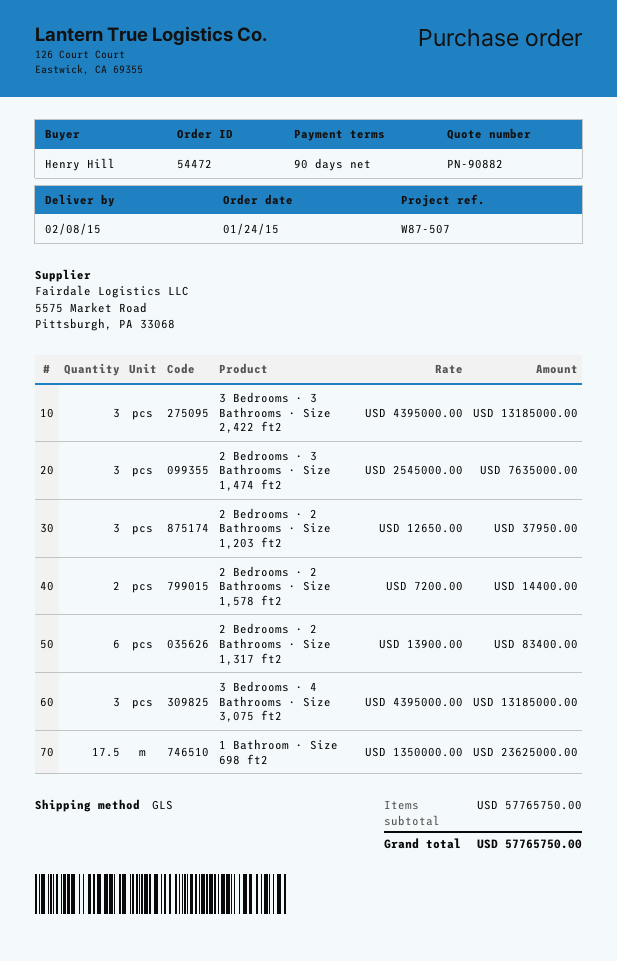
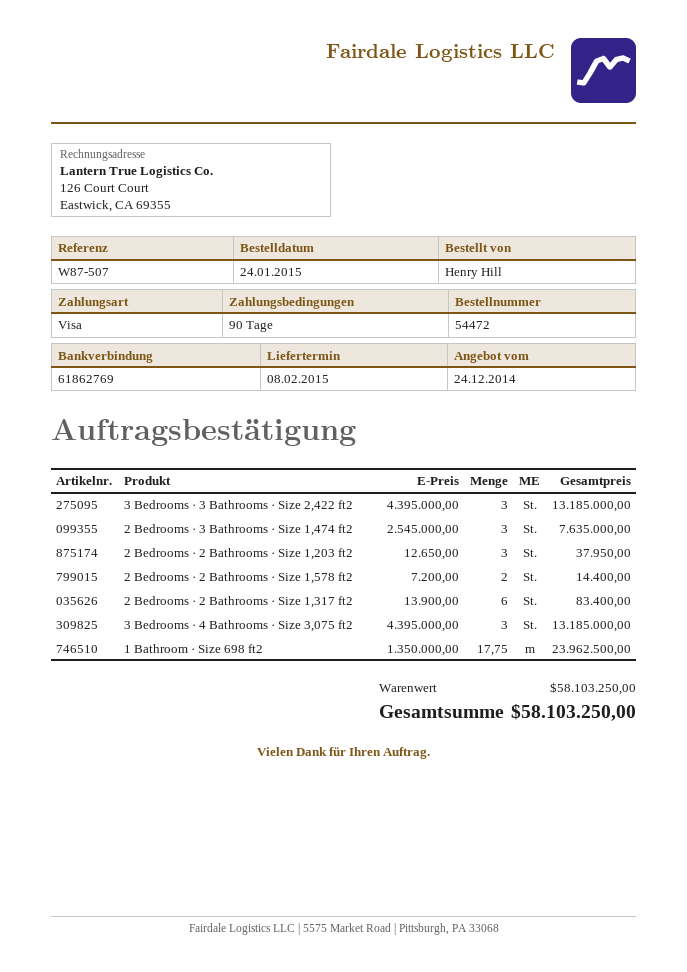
1 Bathroom · Size 698 ft2: 17.5 x 1350000.00 = 23625000.00 -> 17.75 x 1350000.00 = 23962500.00
subtotal: 57765750.00 -> 58103250.00
total: 57765750.00 -> 58103250.00

